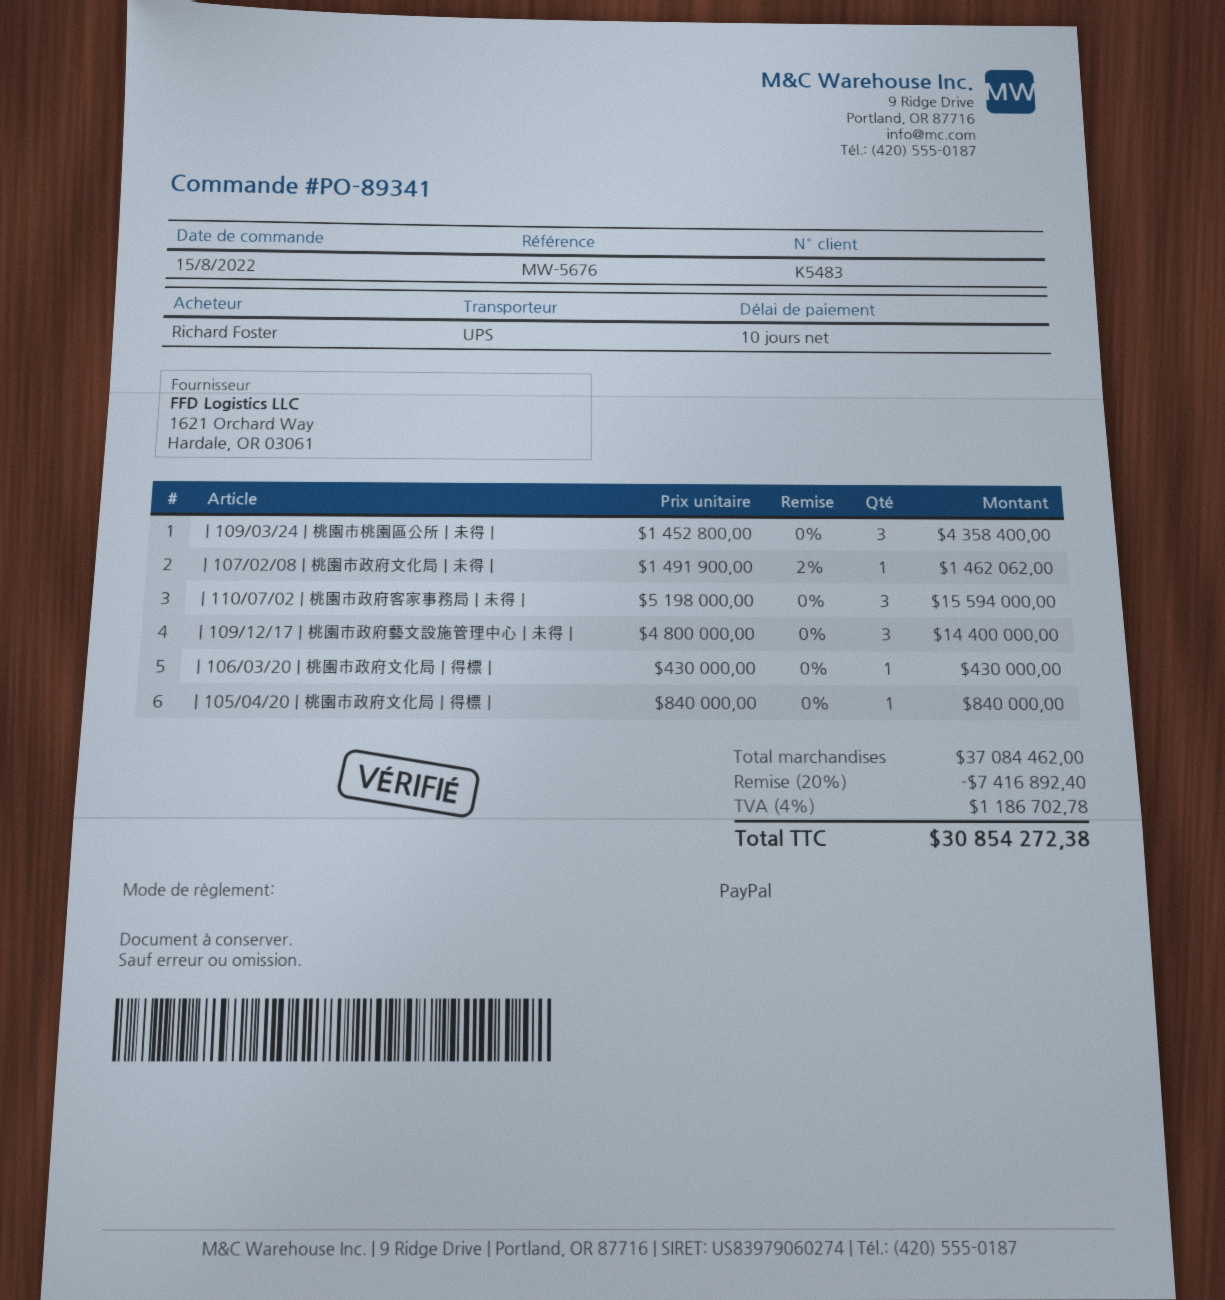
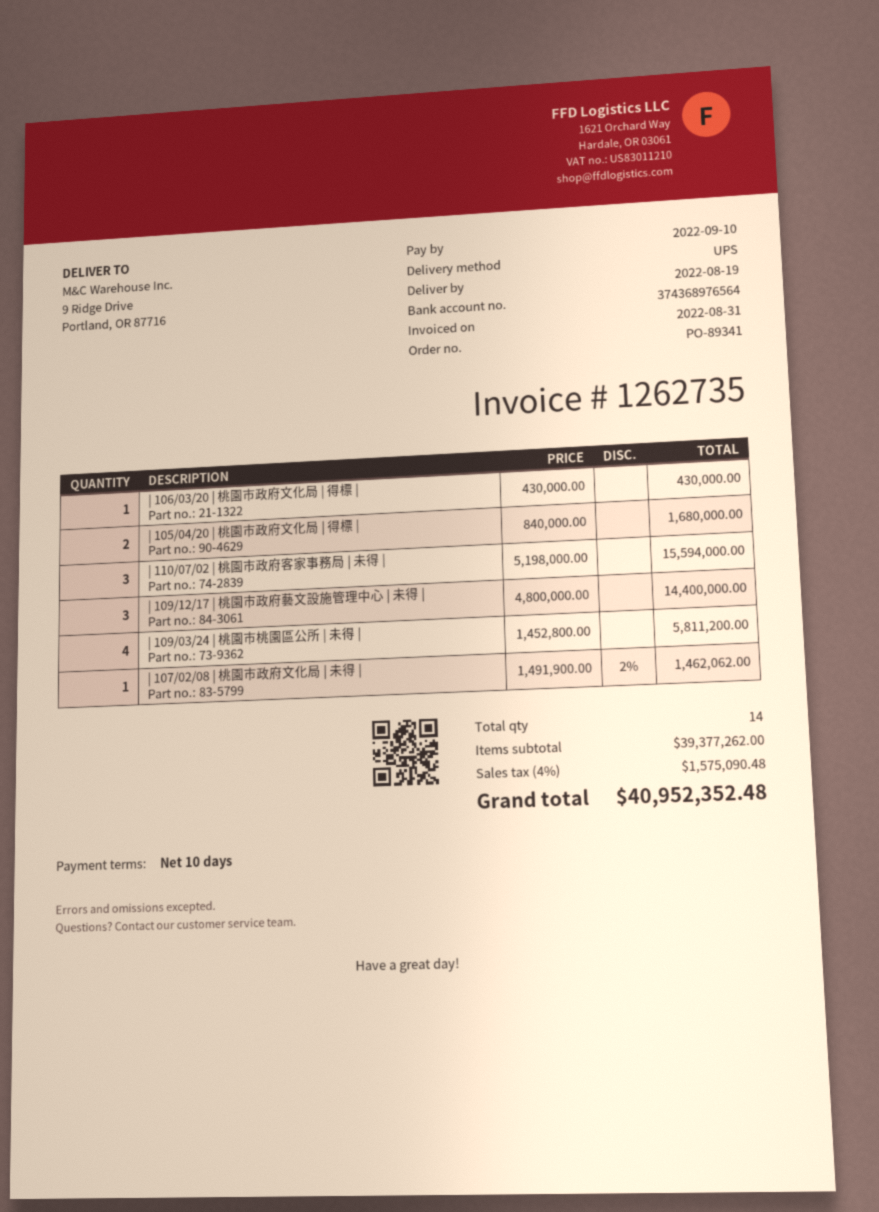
| 109/03/24 | 桃園市桃園區公所 | 未得 |: 3 x 1452800.00 = 4358400.00 -> 4 x 1452800.00 = 5811200.00
| 105/04/20 | 桃園市政府文化局 | 得標 |: 1 x 840000.00 = 840000.00 -> 2 x 840000.00 = 1680000.00
subtotal: 37084462.00 -> 39377262.00
discount: 20% = 7416892.40 -> none
tax: 4% = 1186702.78 -> 4% = 1575090.48
total: 30854272.38 -> 40952352.48

